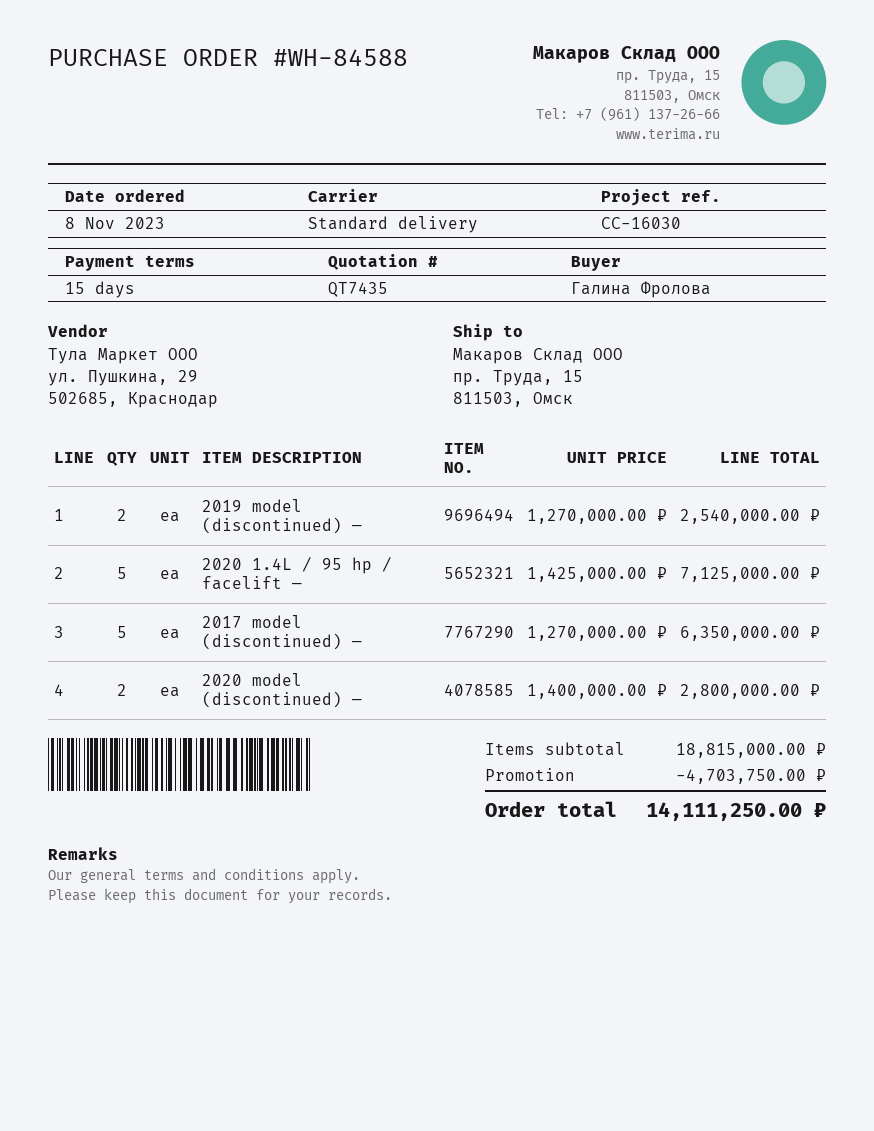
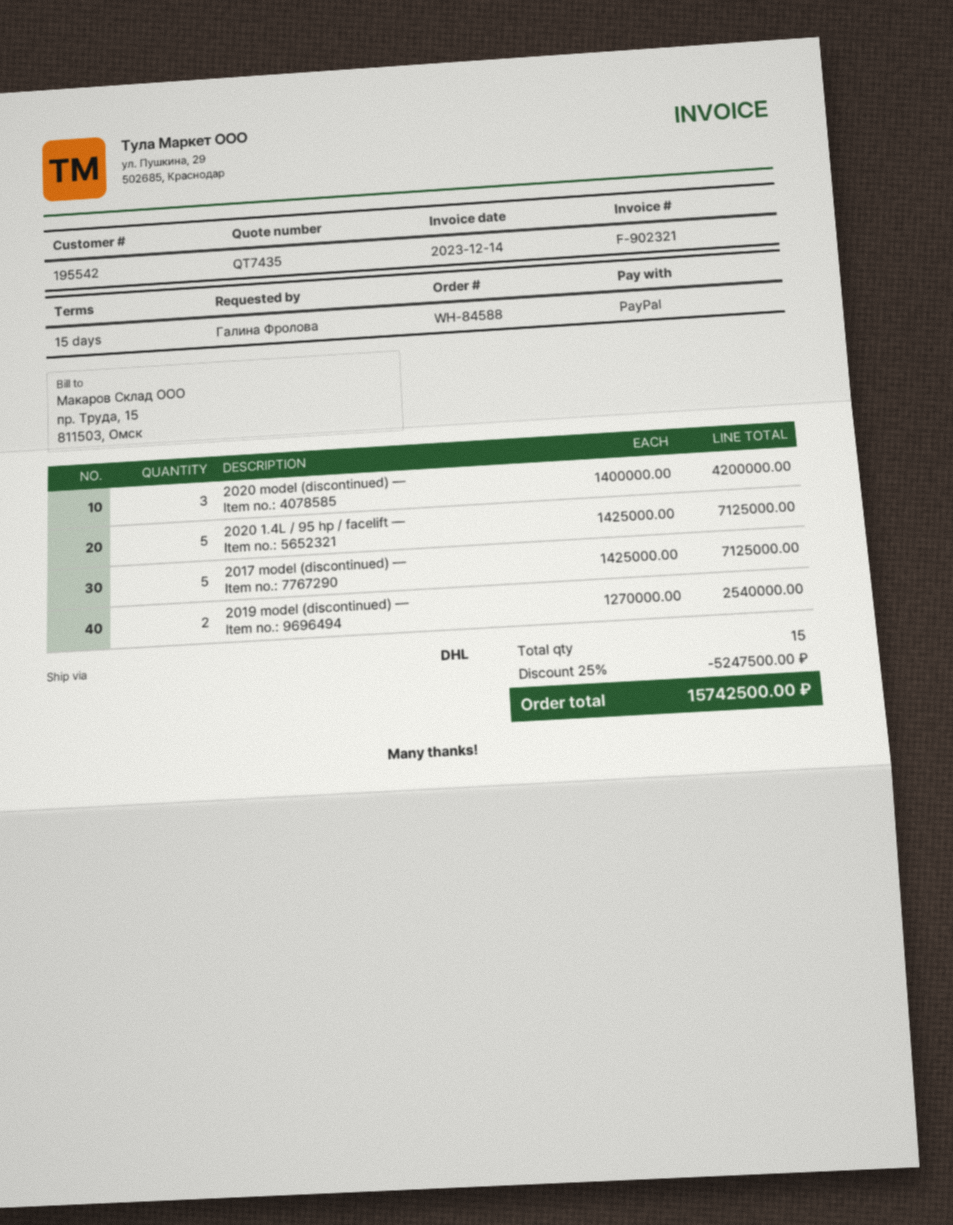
shipping method: standard -> DHL
2017 model (discontinued) —: 5 x 1270000.00 = 6350000.00 -> 5 x 1425000.00 = 7125000.00
2020 model (discontinued) —: 2 x 1400000.00 = 2800000.00 -> 3 x 1400000.00 = 4200000.00
discount: 4703750.00 -> 5247500.00
total: 14111250.00 -> 15742500.00

